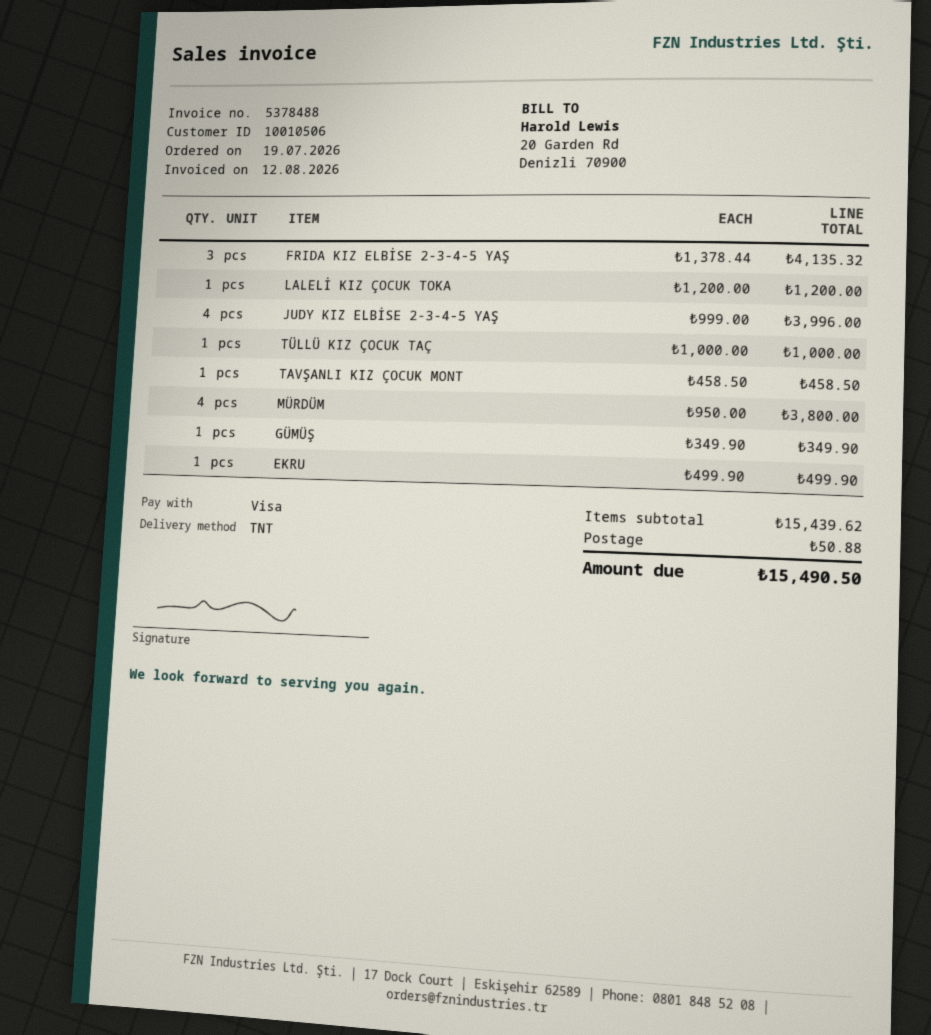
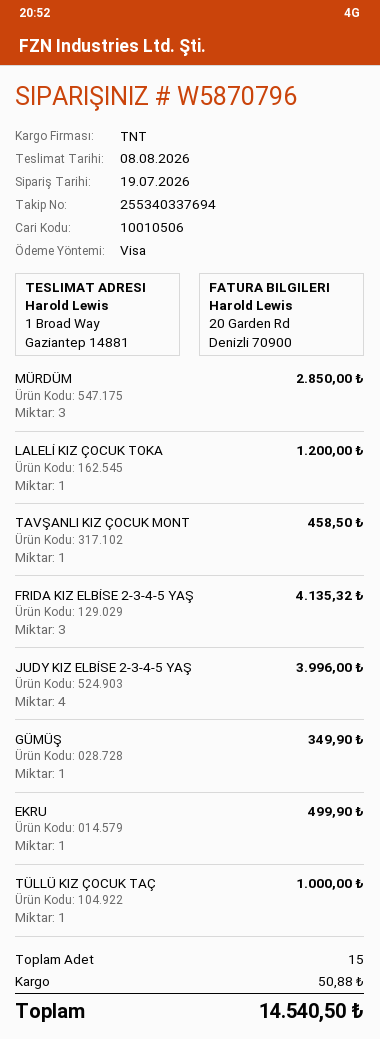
MÜRDÜM: 4 for 3800.00 -> 3 for 2850.00
total: 15490.50 -> 14540.50

